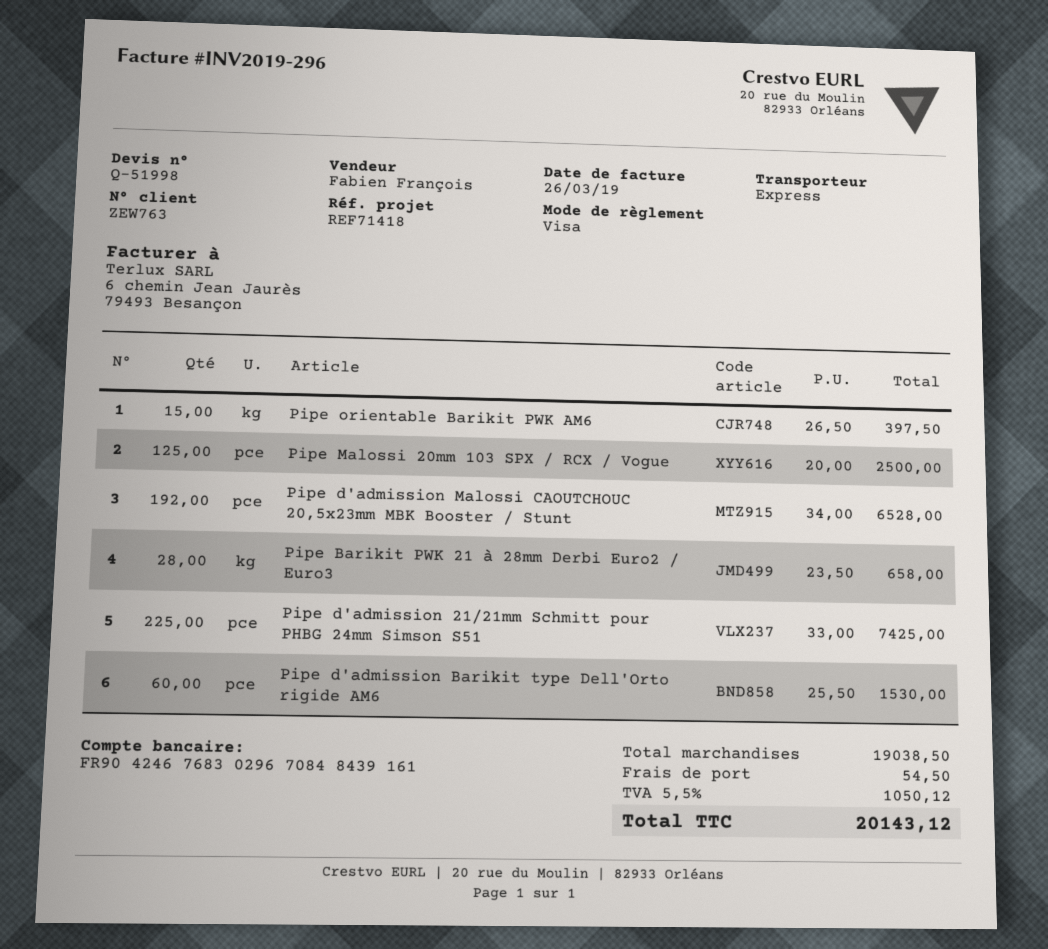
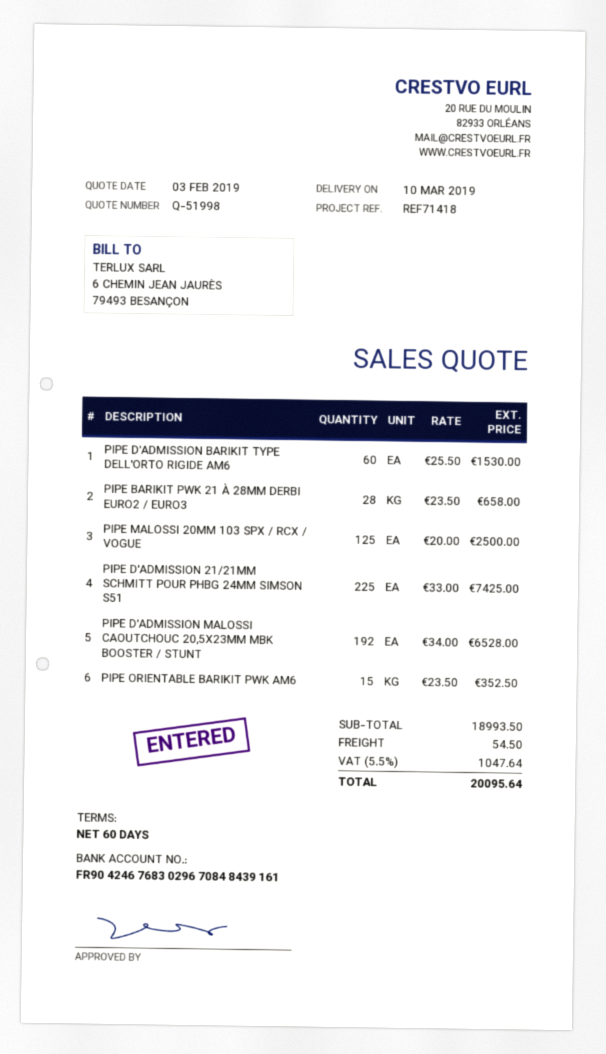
Pipe orientable Barikit PWK AM6: 15 x 26.50 = 397.50 -> 15 x 23.50 = 352.50
subtotal: 19038.50 -> 18993.50
tax: 5.5% = 1050.12 -> 5.5% = 1047.64
total: 20143.12 -> 20095.64

